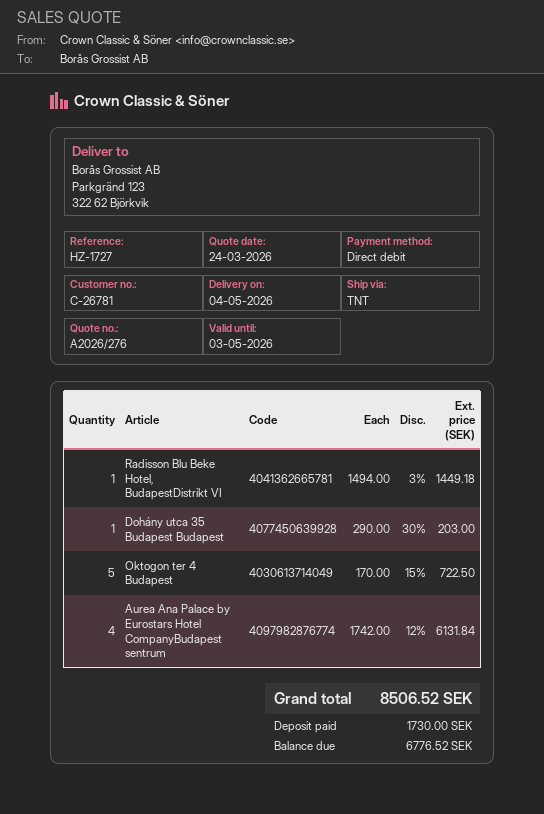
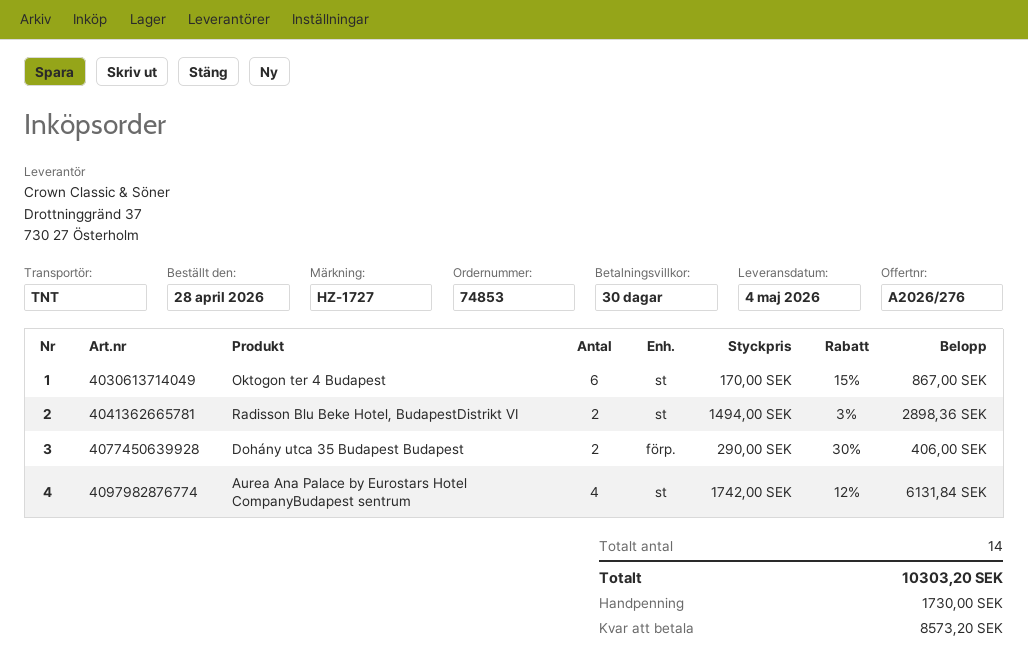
Radisson Blu Beke Hotel, BudapestDistrikt VI: 1 x 1494.00 - 3% = 1449.18 -> 2 x 1494.00 - 3% = 2898.36
Dohány utca 35 Budapest Budapest: 1 x 290.00 - 30% = 203.00 -> 2 x 290.00 - 30% = 406.00
Oktogon ter 4 Budapest: 5 x 170.00 - 15% = 722.50 -> 6 x 170.00 - 15% = 867.00
total: 8506.52 -> 10303.20
balance: 6776.52 -> 8573.20

